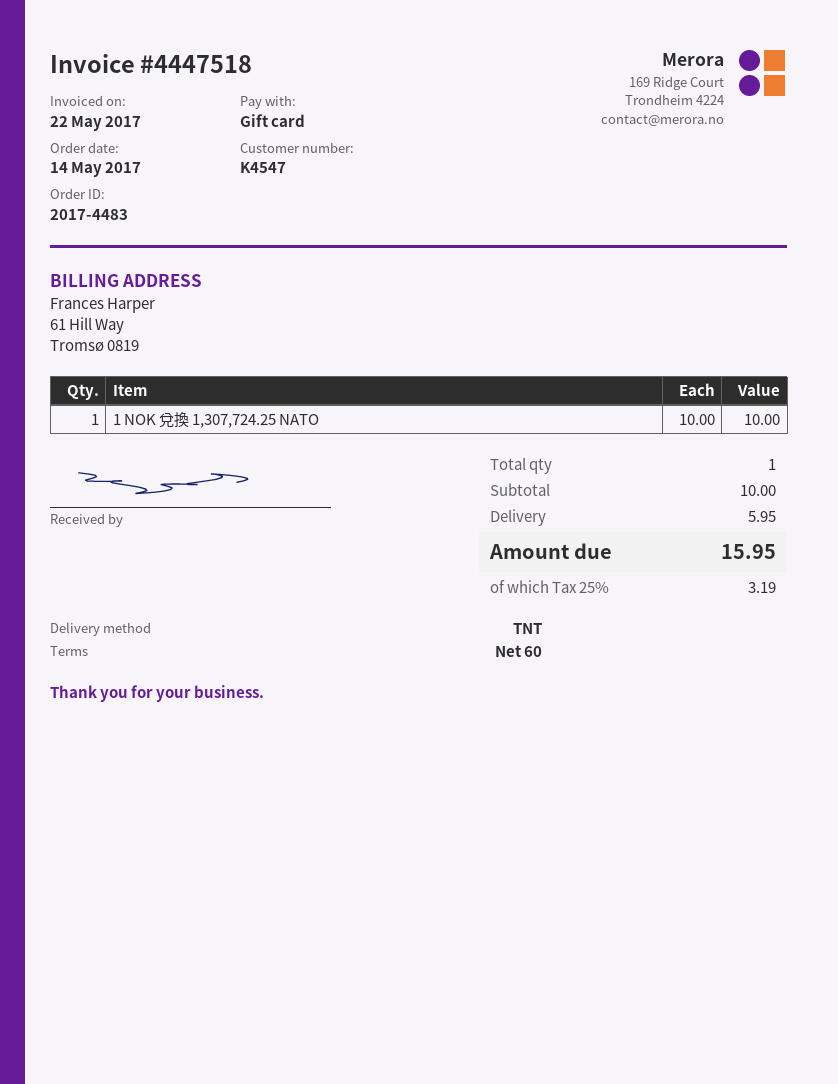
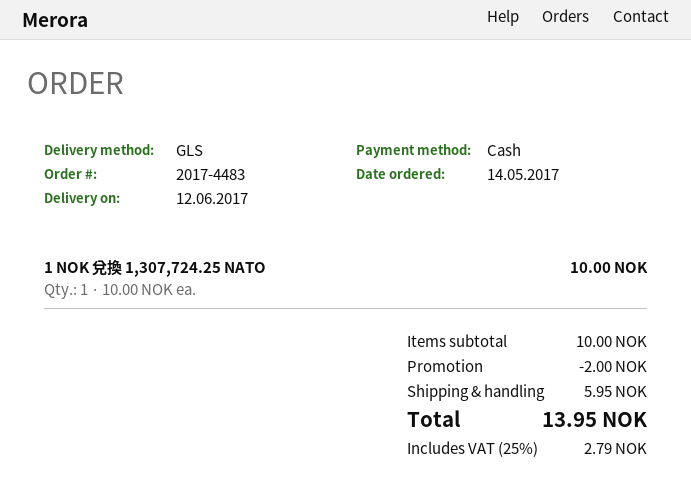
payment method: gift card -> cash
shipping method: TNT -> GLS
discount: none -> 2.00
tax: 25% = 3.19 -> 25% = 2.79
total: 15.95 -> 13.95

